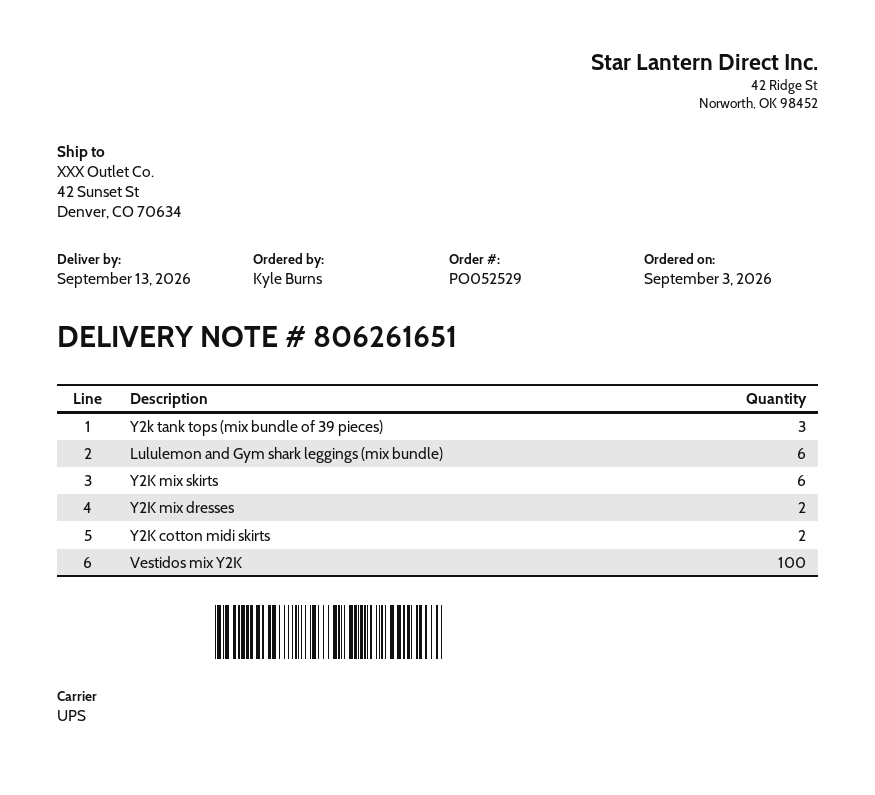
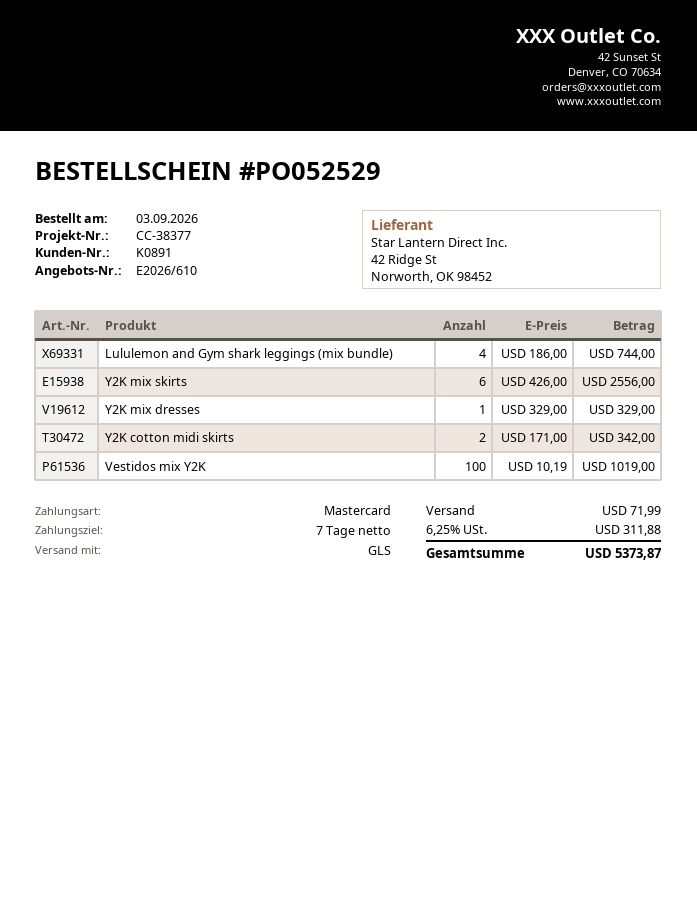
shipping method: UPS -> GLS
Y2k tank tops (mix bundle of 39 pieces): 3 -> none
Lululemon and Gym shark leggings (mix bundle): 6 -> 4
Y2K mix dresses: 2 -> 1

